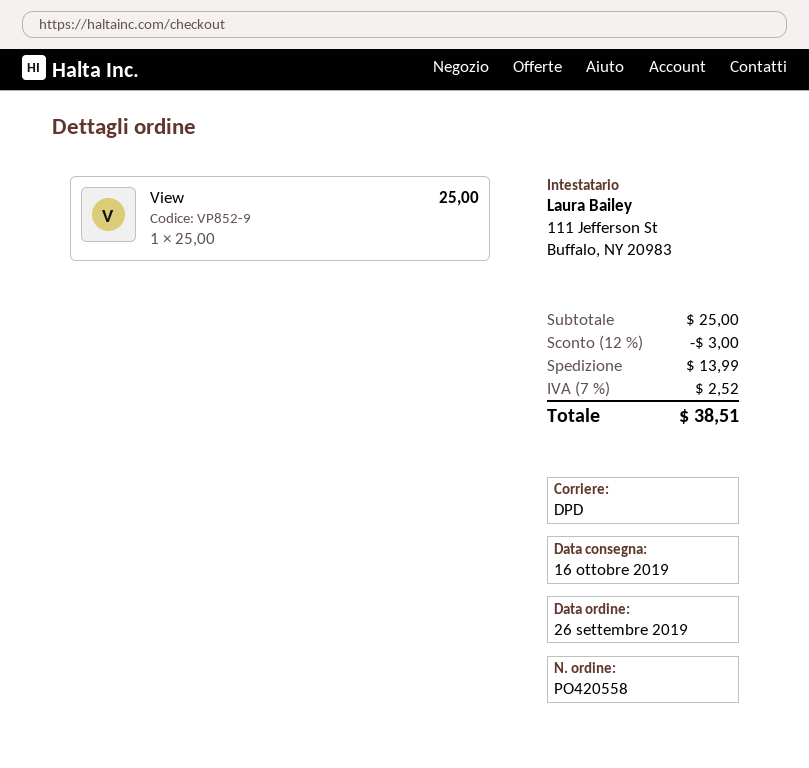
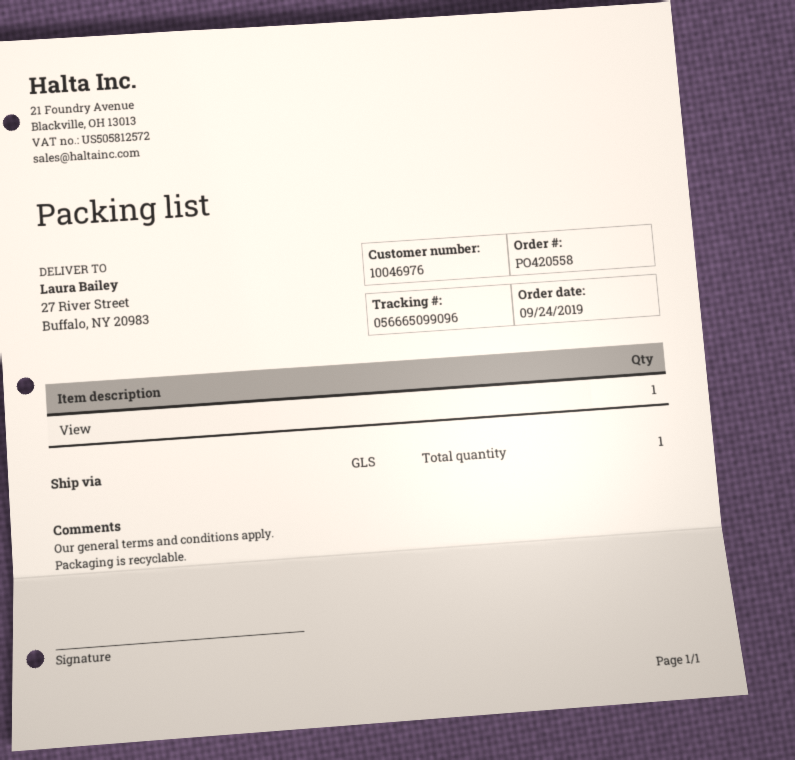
order date: 2019-09-26 -> 2019-09-24
shipping method: DPD -> GLS

